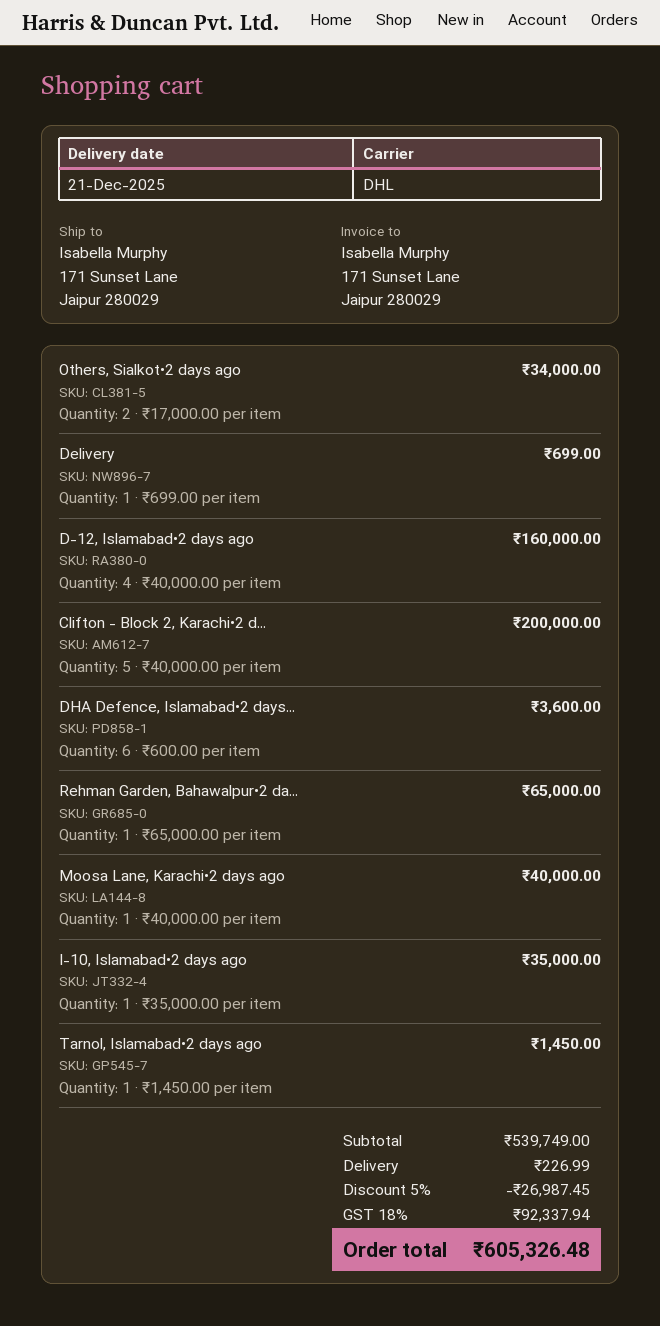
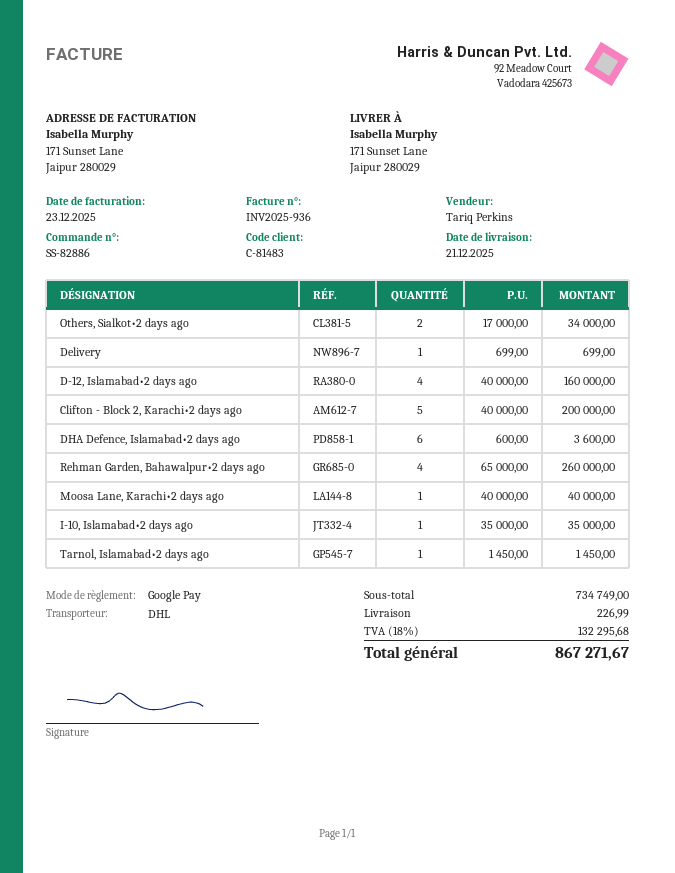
Rehman Garden, Bahawalpur•2 da...: 1 x 65000.00 = 65000.00 -> 4 x 65000.00 = 260000.00
subtotal: 539749.00 -> 734749.00
discount: 5% = 26987.45 -> none
tax: 18% = 92337.94 -> 18% = 132295.68
total: 605326.48 -> 867271.67

